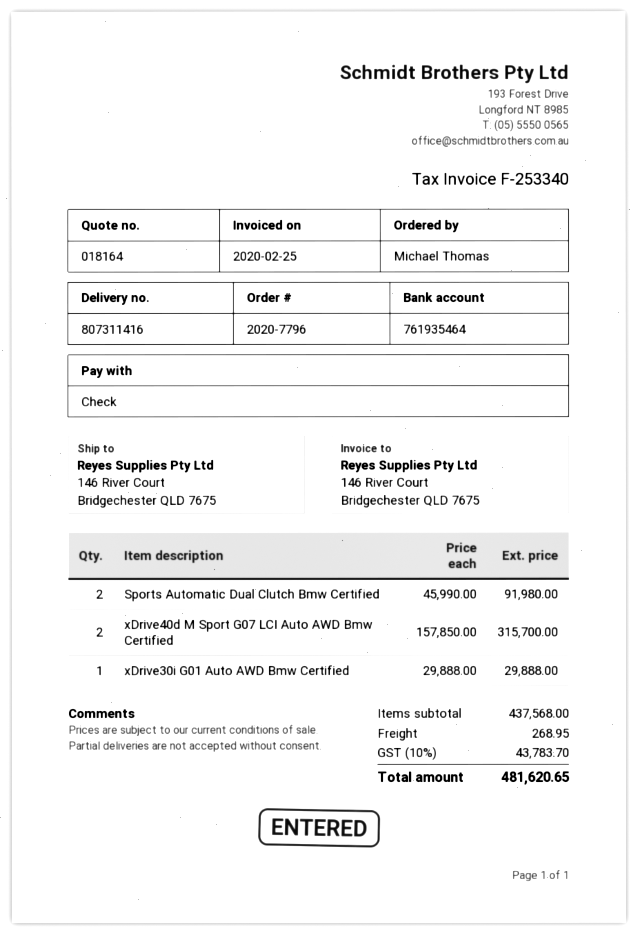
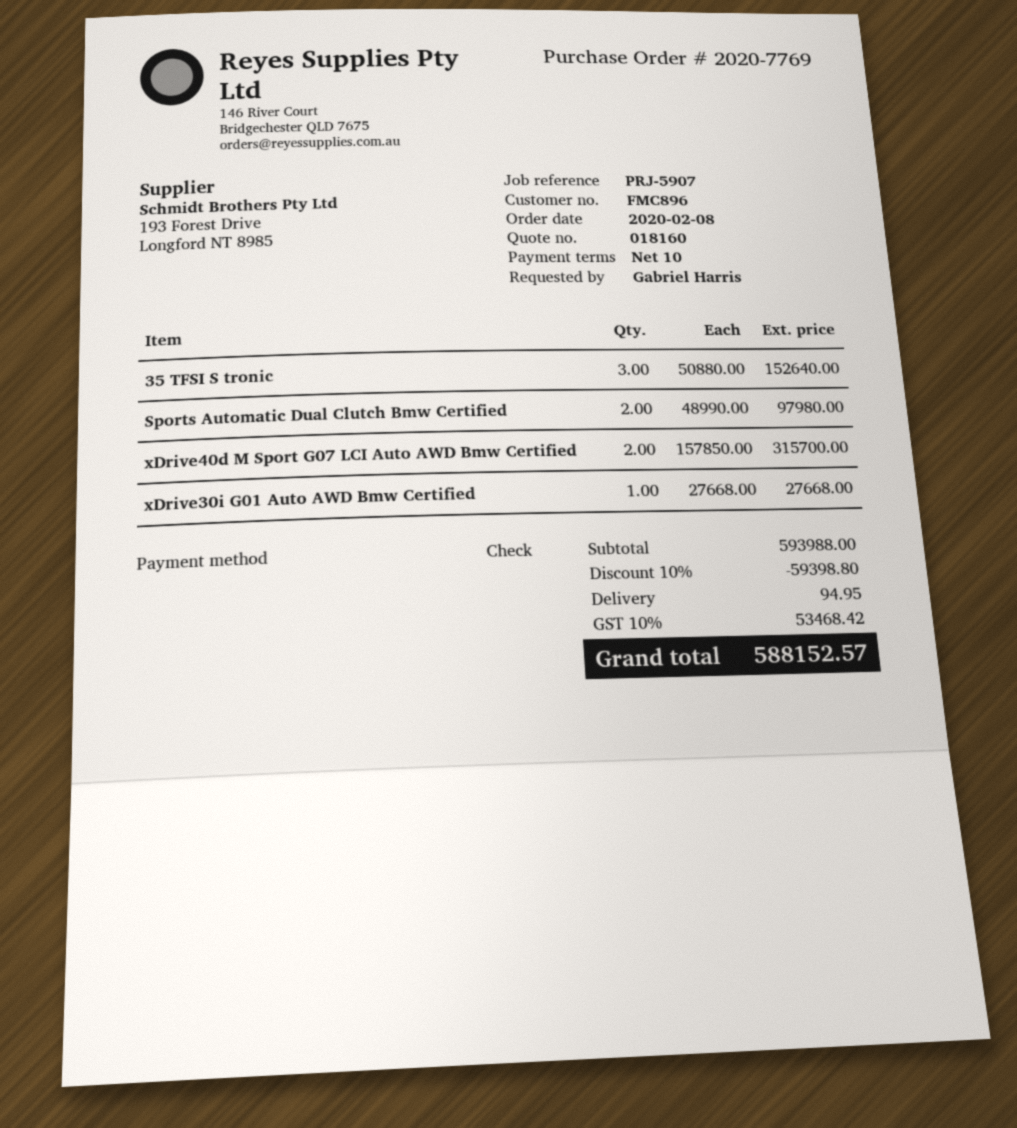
quote number: 018164 -> 018160
order number: 2020-7796 -> 2020-7769
ordered by: Michael Thomas -> Gabriel Harris
Sports Automatic Dual Clutch Bmw Certified: 2 x 45990.00 = 91980.00 -> 2 x 48990.00 = 97980.00
xDrive30i G01 Auto AWD Bmw Certified: 1 x 29888.00 = 29888.00 -> 1 x 27668.00 = 27668.00
35 TFSI S tronic: none -> 3 x 50880.00 = 152640.00
subtotal: 437568.00 -> 593988.00
discount: none -> 10% = 59398.80
shipping: 268.95 -> 94.95
tax: 10% = 43783.70 -> 10% = 53468.42
total: 481620.65 -> 588152.57

